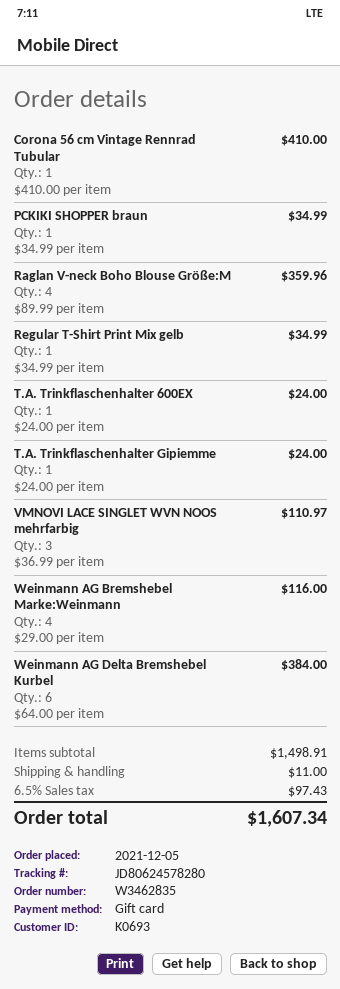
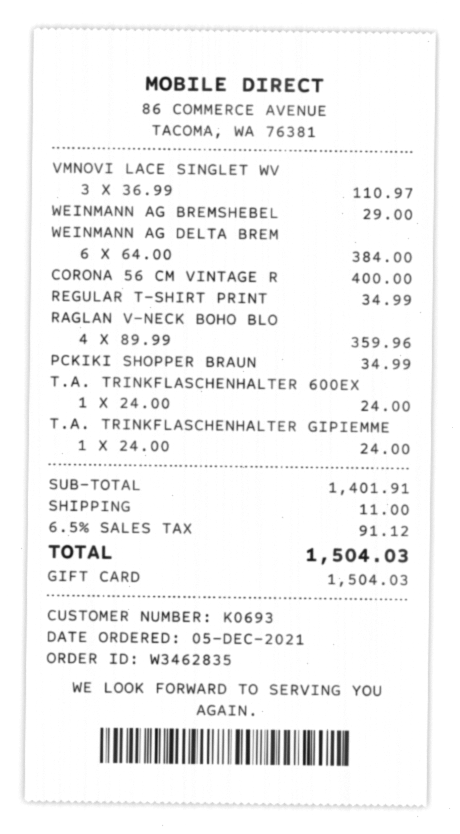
Corona 56 cm Vintage Rennrad Tubular: 1 x 410.00 = 410.00 -> 1 x 400.00 = 400.00
Weinmann AG Bremshebel Marke:Weinmann: 4 x 29.00 = 116.00 -> 1 x 29.00 = 29.00
subtotal: 1498.91 -> 1401.91
tax: 6.5% = 97.43 -> 6.5% = 91.12
total: 1607.34 -> 1504.03

